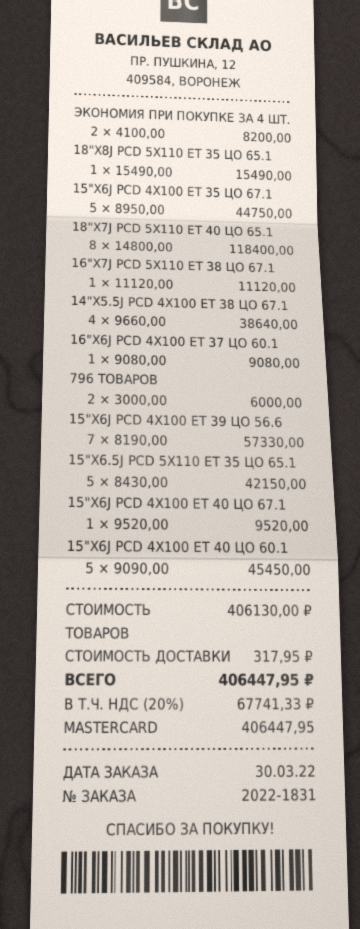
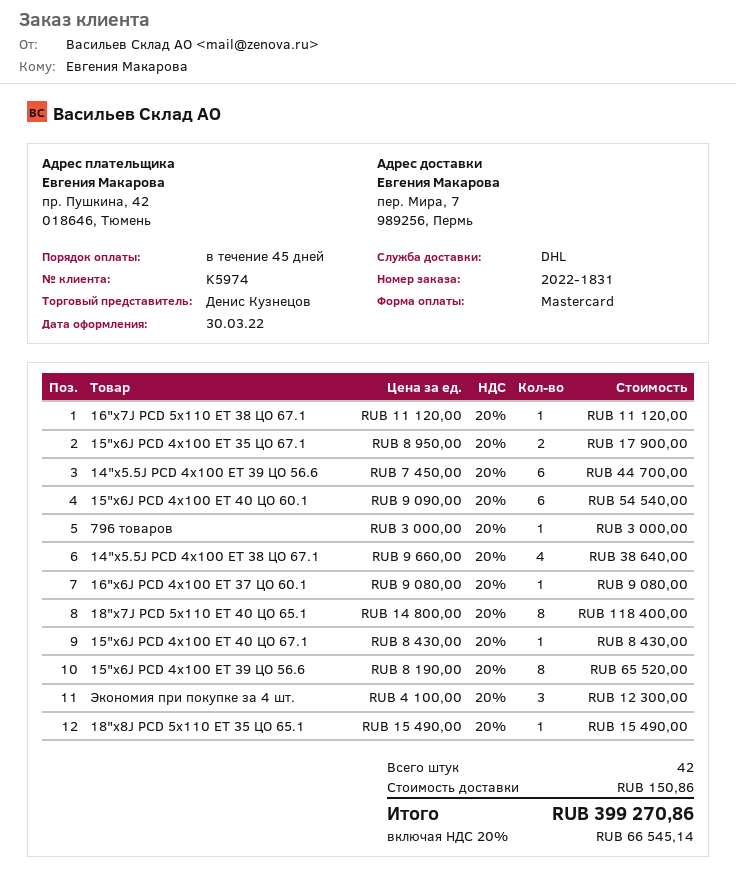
ЭКОНОМИЯ ПРИ ПОКУПКЕ ЗА 4 ШТ.: 2 x 4100.00 = 8200.00 -> 3 x 4100.00 = 12300.00
15"X6J PCD 4X100 ЕТ 35 ЦО 67.1: 5 x 8950.00 = 44750.00 -> 2 x 8950.00 = 17900.00
796 ТОВАРОВ: 2 x 3000.00 = 6000.00 -> 1 x 3000.00 = 3000.00
15"X6J PCD 4X100 ЕТ 39 ЦО 56.6: 7 x 8190.00 = 57330.00 -> 8 x 8190.00 = 65520.00
15"X6.5J PCD 5X110 ЕТ 35 ЦО 65.1: 5 x 8430.00 = 42150.00 -> none
15"X6J PCD 4X100 ЕТ 40 ЦО 67.1: 1 x 9520.00 = 9520.00 -> 1 x 8430.00 = 8430.00
15"X6J PCD 4X100 ЕТ 40 ЦО 60.1: 5 x 9090.00 = 45450.00 -> 6 x 9090.00 = 54540.00
14"x5.5J PCD 4x100 ЕТ 39 ЦО 56.6: none -> 6 x 7450.00 = 44700.00
shipping: 317.95 -> 150.86
tax: 20% = 67741.33 -> 20% = 66545.14
total: 406447.95 -> 399270.86

